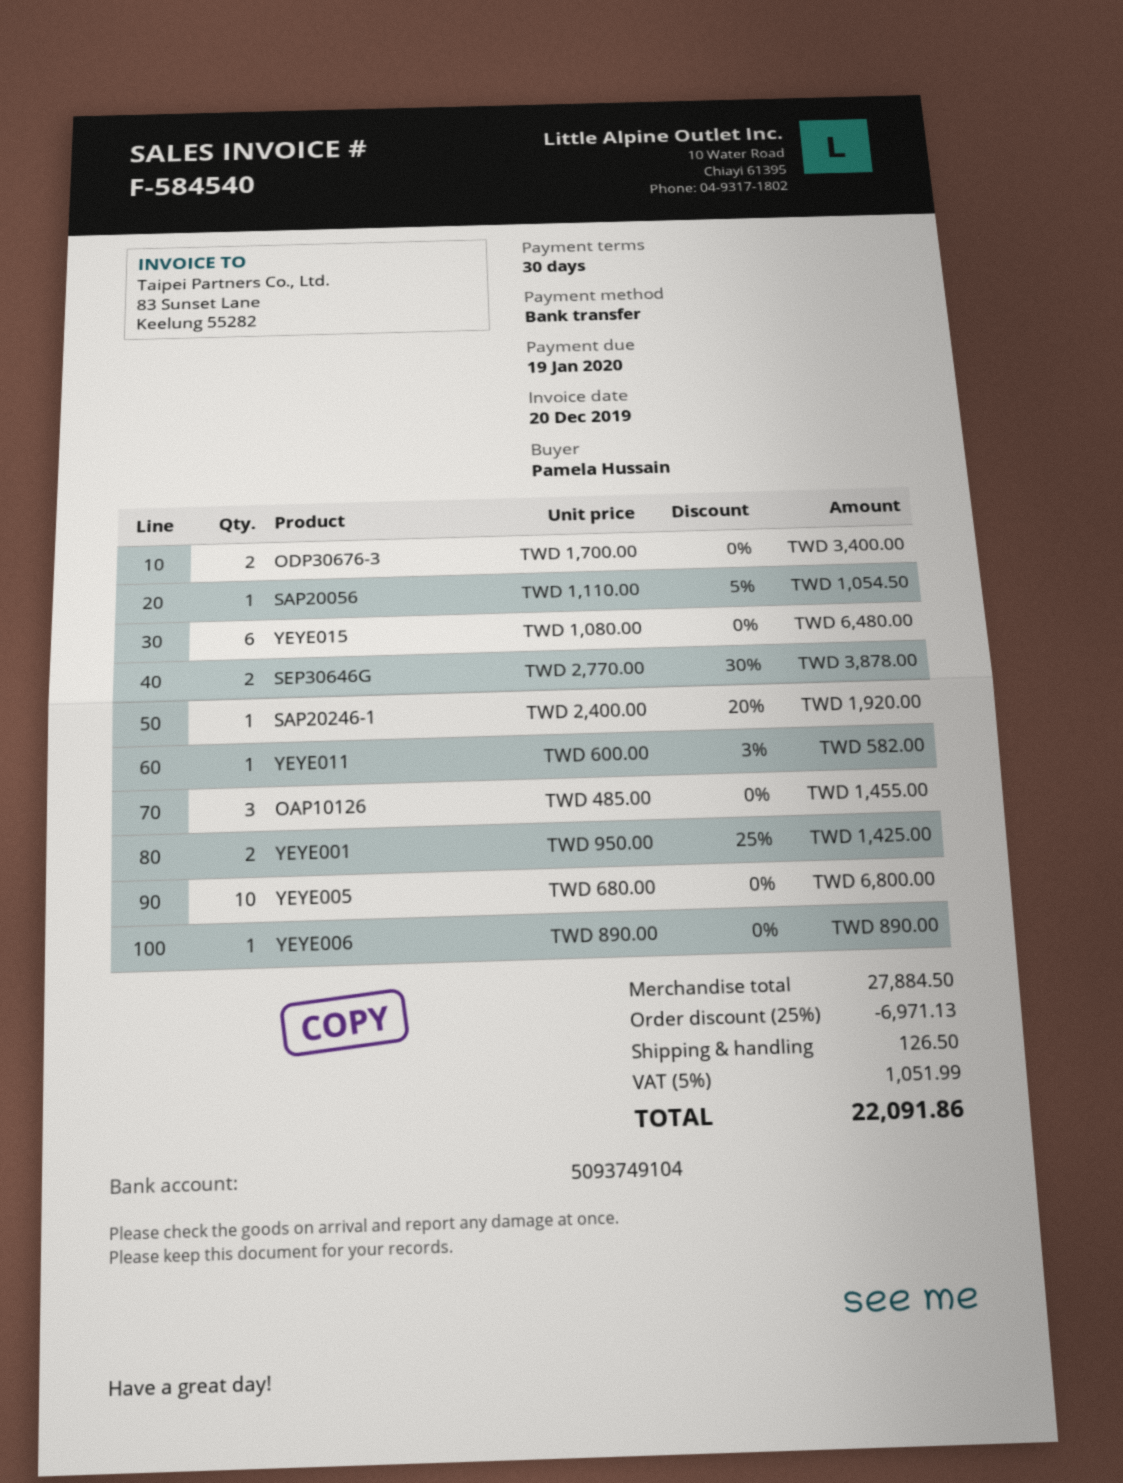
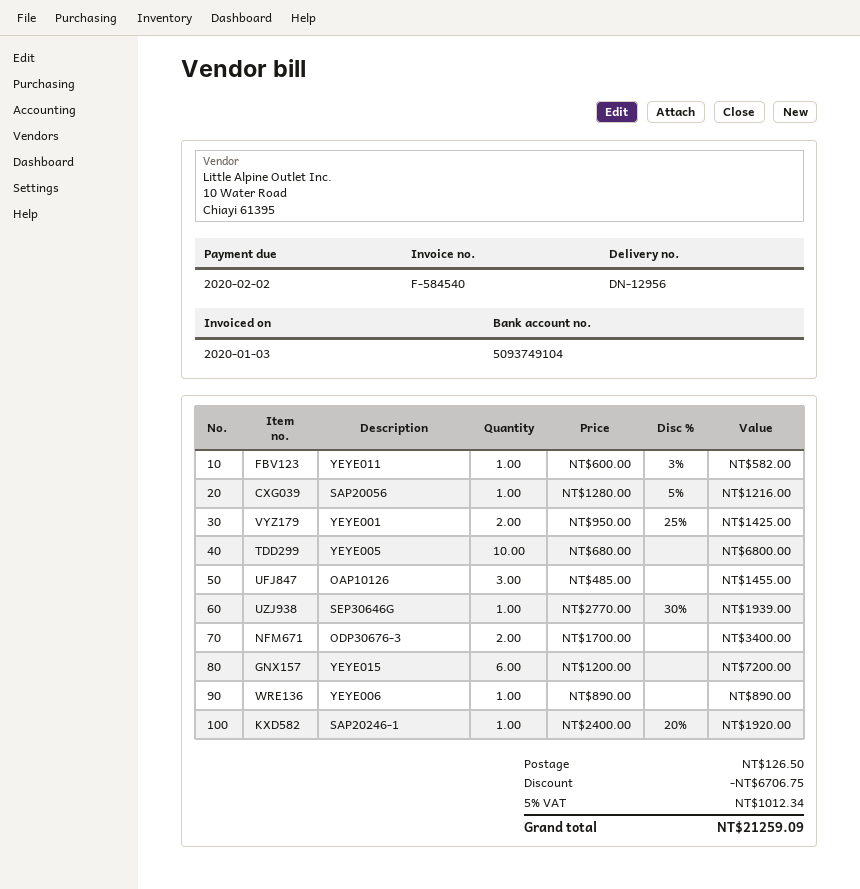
invoice date: 2019-12-20 -> 2020-01-03
due date: 2020-01-19 -> 2020-02-02
SAP20056: 1 x 1110.00 - 5% = 1054.50 -> 1 x 1280.00 - 5% = 1216.00
YEYE015: 6 x 1080.00 = 6480.00 -> 6 x 1200.00 = 7200.00
SEP30646G: 2 x 2770.00 - 30% = 3878.00 -> 1 x 2770.00 - 30% = 1939.00
discount: 6971.13 -> 6706.75
tax: 5% = 1051.99 -> 5% = 1012.34
total: 22091.86 -> 21259.09

